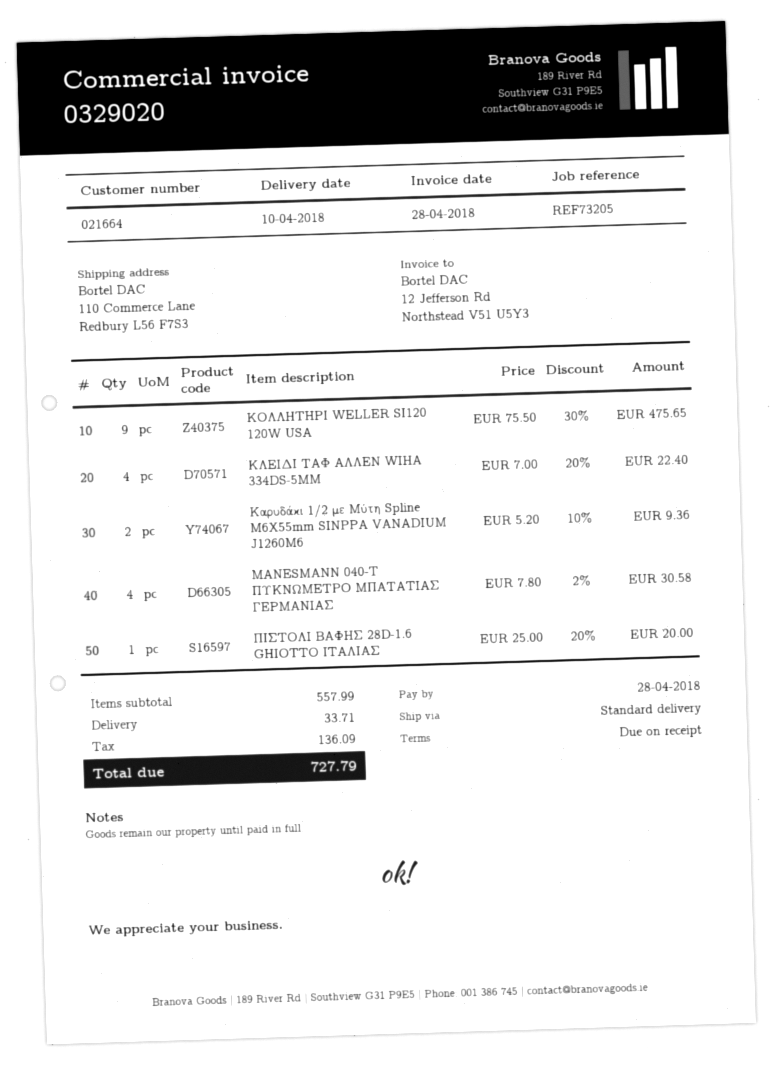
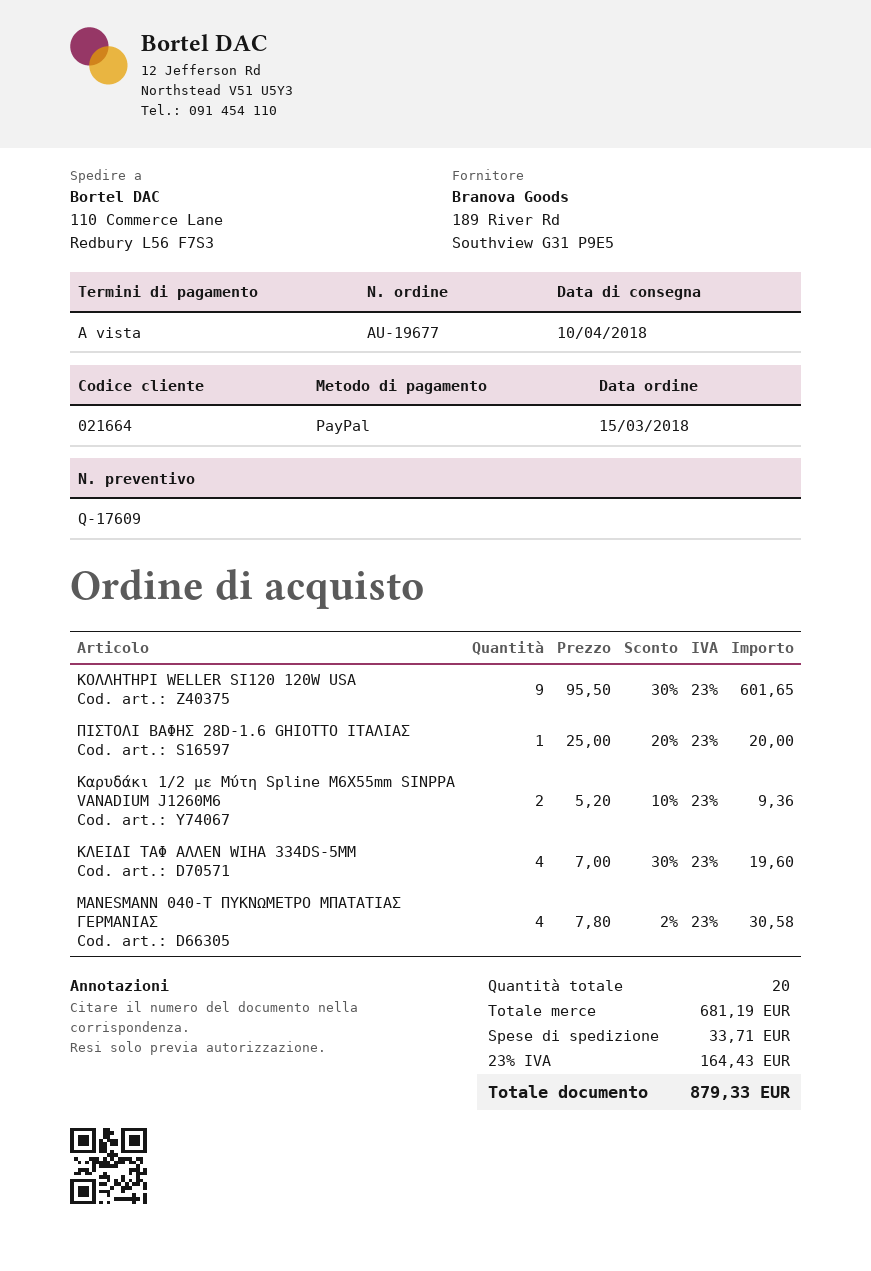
ΚΟΛΛΗΤΗΡΙ WELLER SI120 120W USA: 9 x 75.50 - 30% = 475.65 -> 9 x 95.50 - 30% = 601.65
ΚΛΕΙΔΙ ΤΑΦ ΑΛΛΕΝ WIHA 334DS-5MM: 4 x 7.00 - 20% = 22.40 -> 4 x 7.00 - 30% = 19.60
subtotal: 557.99 -> 681.19
tax: 136.09 -> 164.43
total: 727.79 -> 879.33

